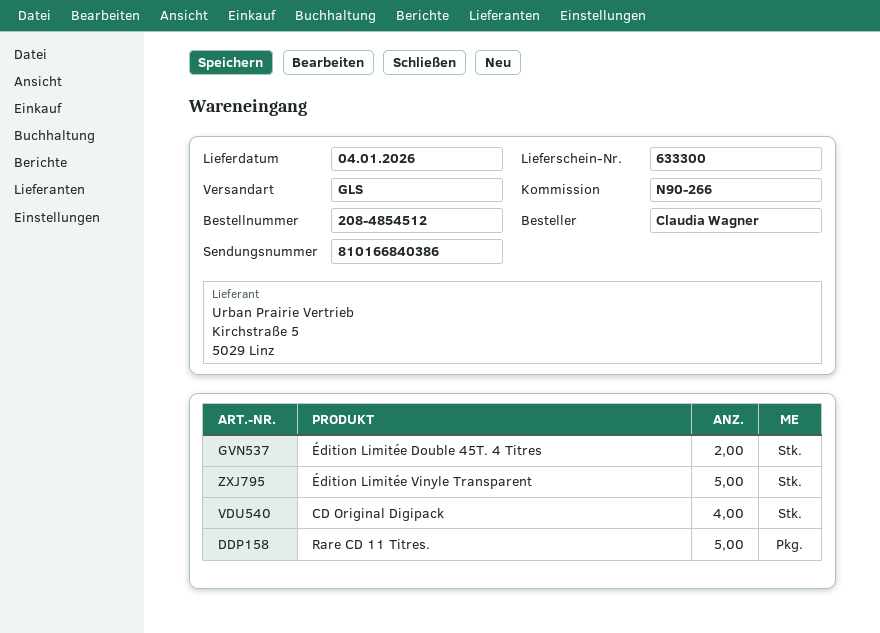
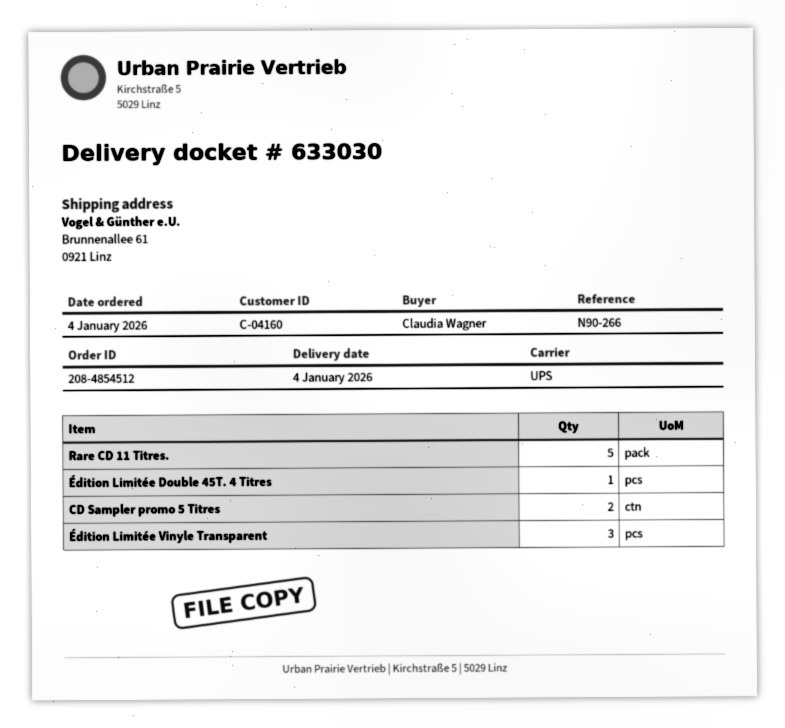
delivery note number: 633300 -> 633030
shipping method: GLS -> UPS
Édition Limitée Double 45T. 4 Titres: 2 -> 1
Édition Limitée Vinyle Transparent: 5 -> 3
CD Original Digipack: 4 -> none
CD Sampler promo 5 Titres: none -> 2

